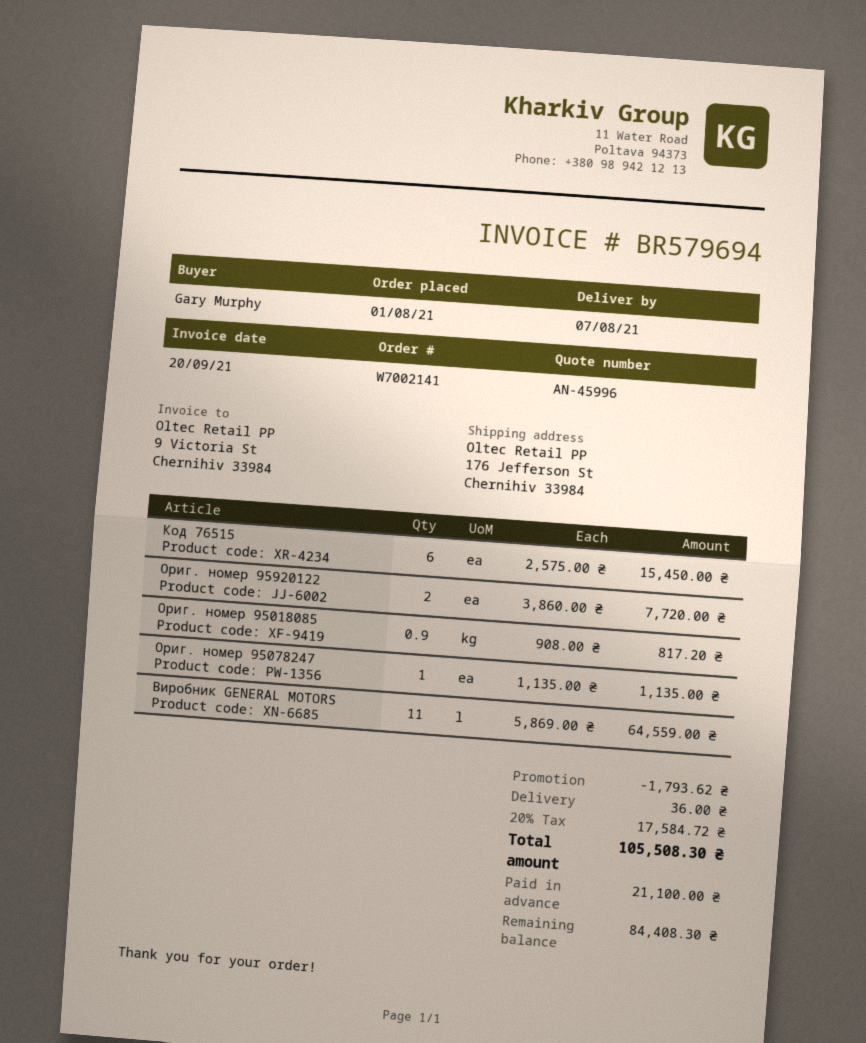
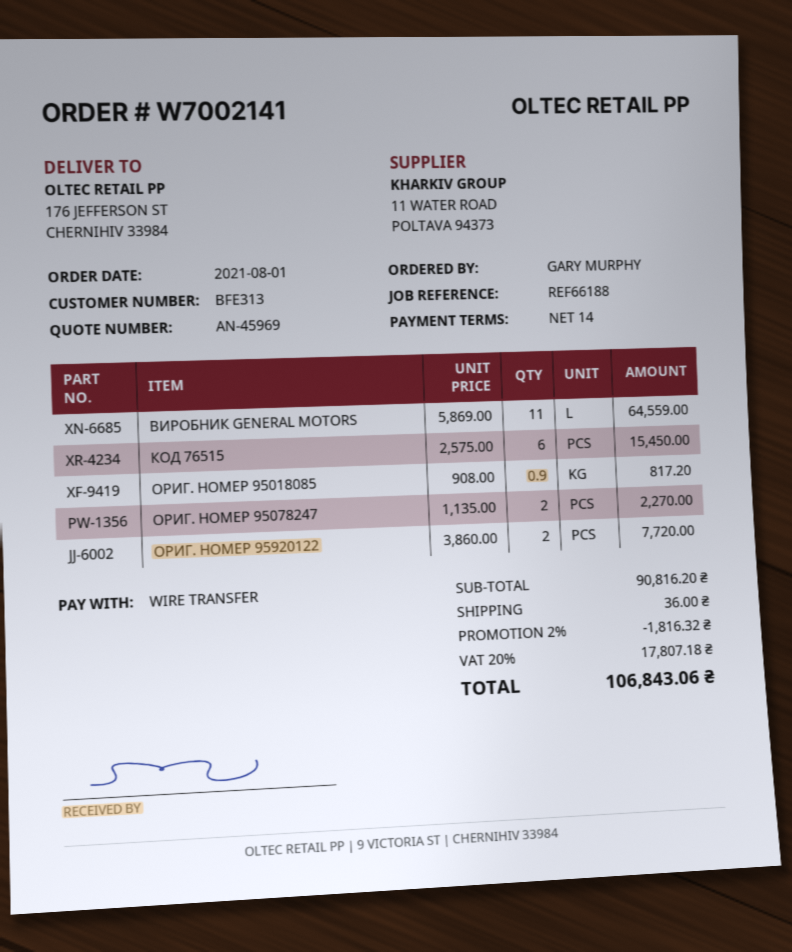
quote number: AN-45996 -> AN-45969
Ориг. номер 95078247: 1 x 1135.00 = 1135.00 -> 2 x 1135.00 = 2270.00
discount: 1793.62 -> 1816.32
tax: 20% = 17584.72 -> 20% = 17807.18
total: 105508.30 -> 106843.06

